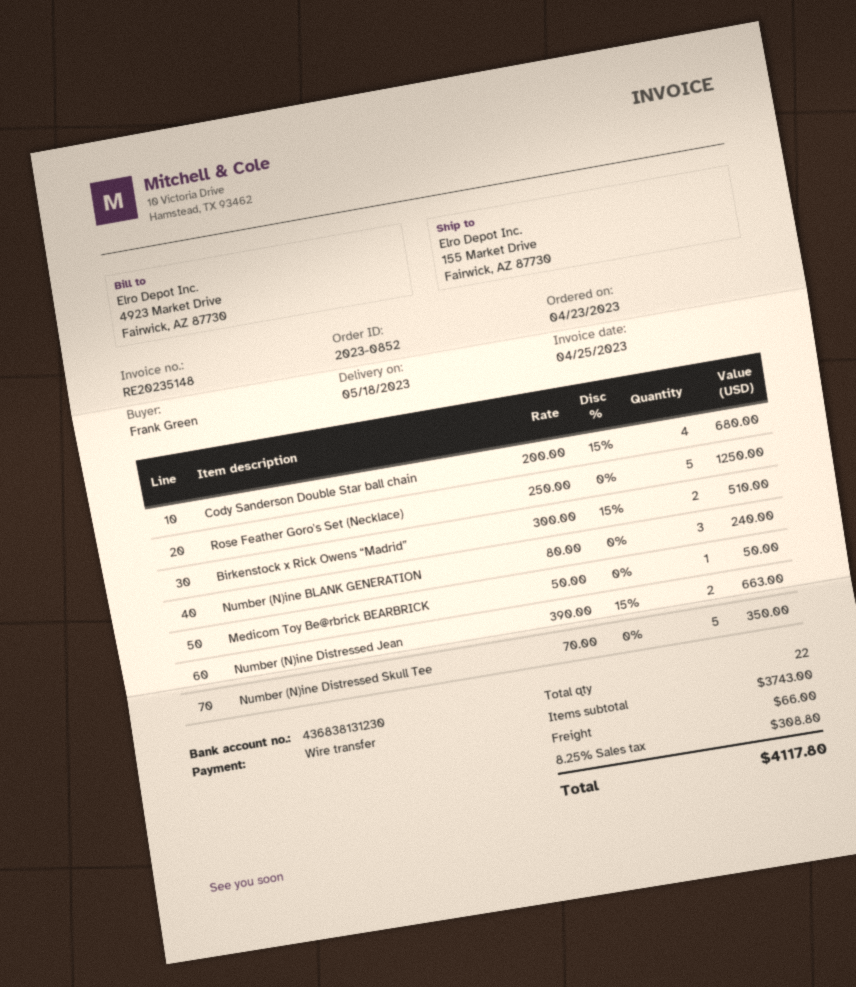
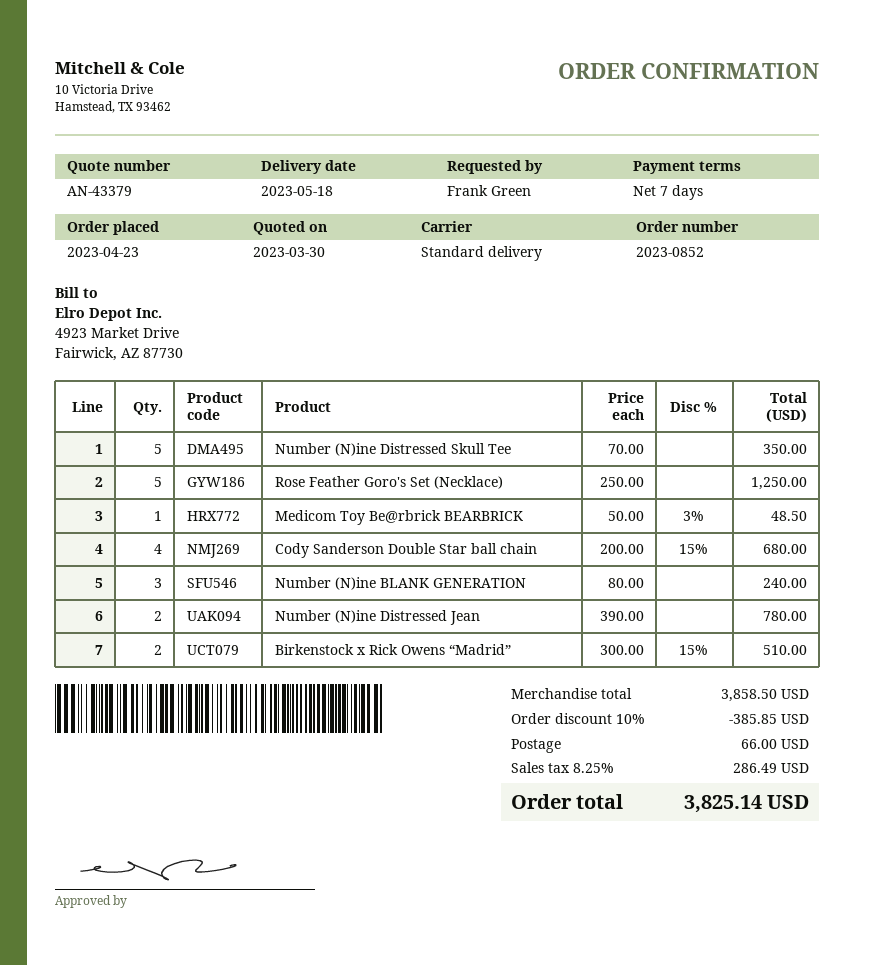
Medicom Toy Be@rbrick BEARBRICK: 1 x 50.00 = 50.00 -> 1 x 50.00 - 3% = 48.50
Number (N)ine Distressed Jean: 2 x 390.00 - 15% = 663.00 -> 2 x 390.00 = 780.00
subtotal: 3743.00 -> 3858.50
discount: none -> 10% = 385.85
tax: 8.25% = 308.80 -> 8.25% = 286.49
total: 4117.80 -> 3825.14

